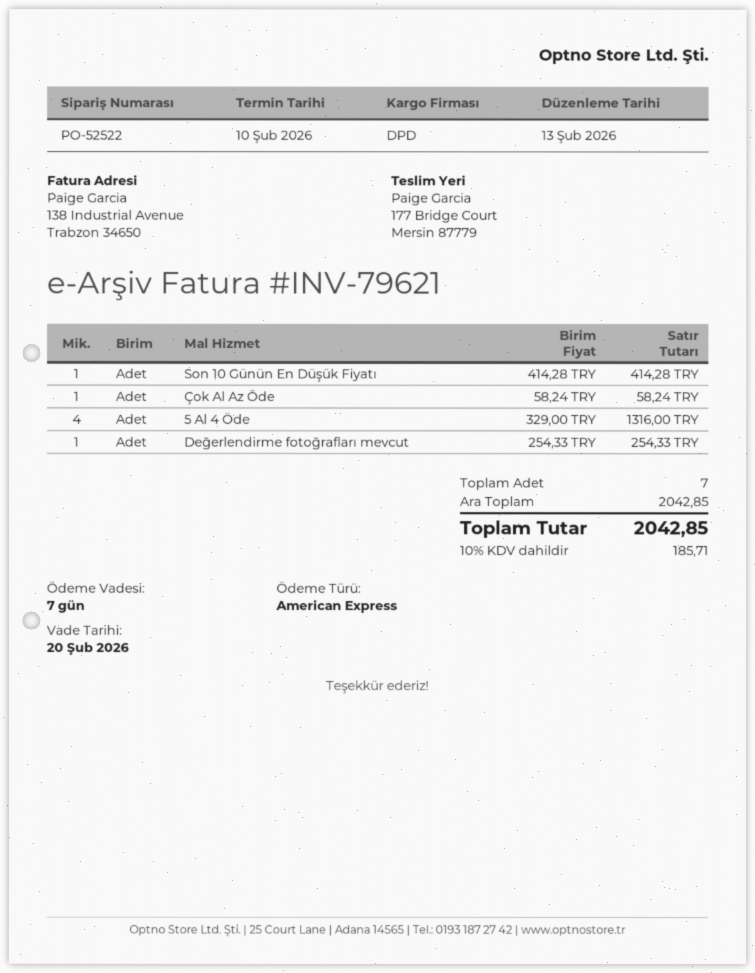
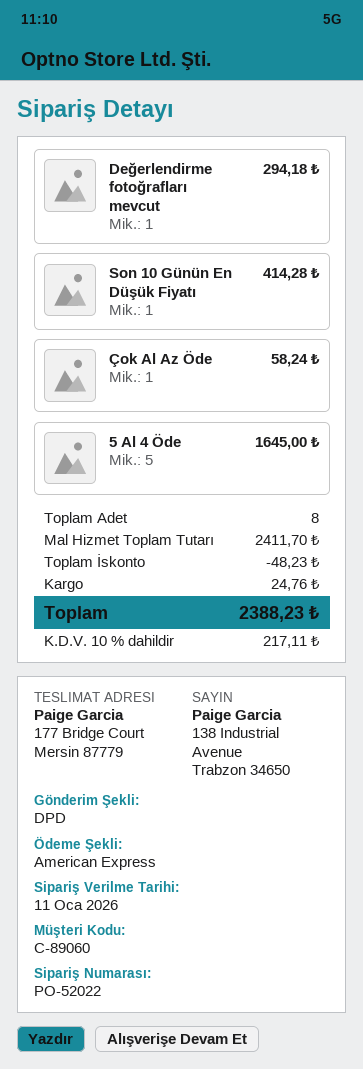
order number: PO-52522 -> PO-52022
5 Al 4 Öde: 4 for 1316.00 -> 5 for 1645.00
Değerlendirme fotoğrafları mevcut: 1 for 254.33 -> 1 for 294.18
total quantity: 7 -> 8
subtotal: 2042.85 -> 2411.70
discount: none -> 48.23
shipping: none -> 24.76
tax: 10% = 185.71 -> 10% = 217.11
total: 2042.85 -> 2388.23

